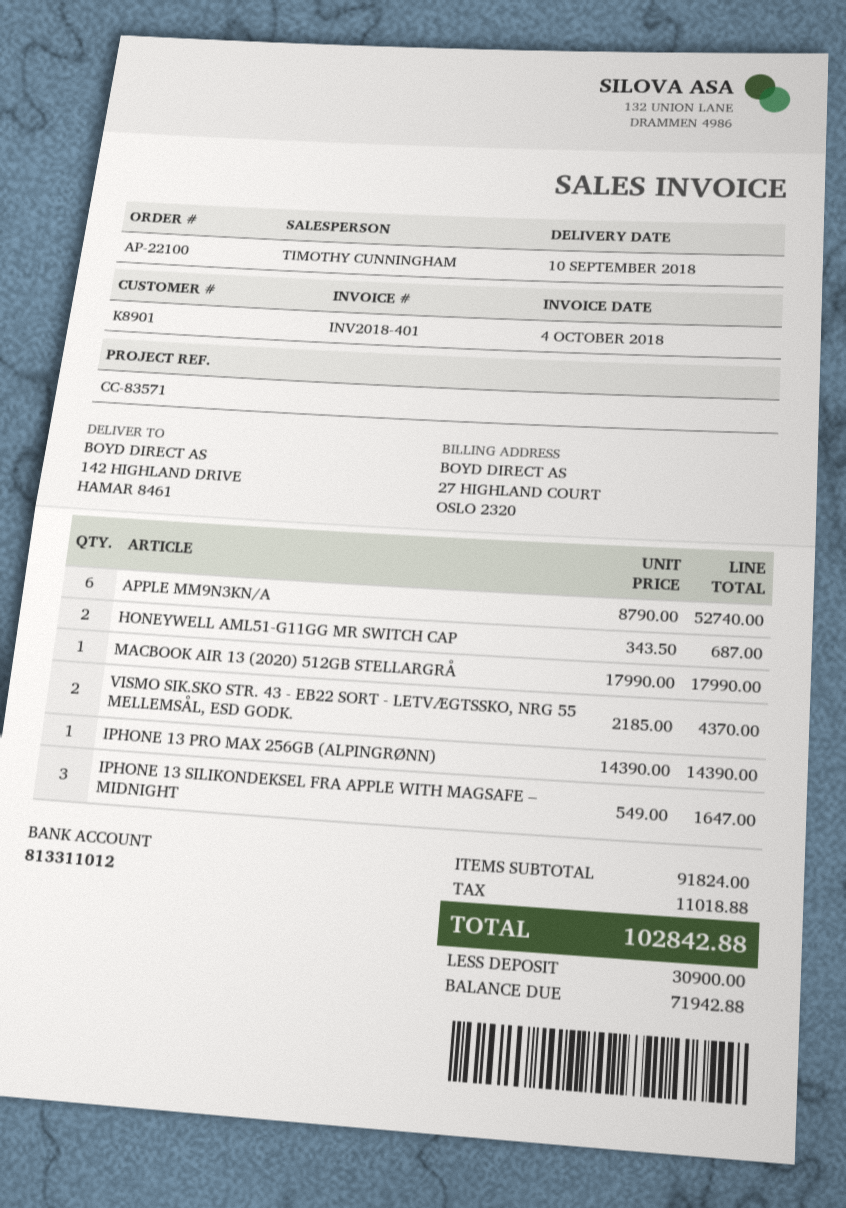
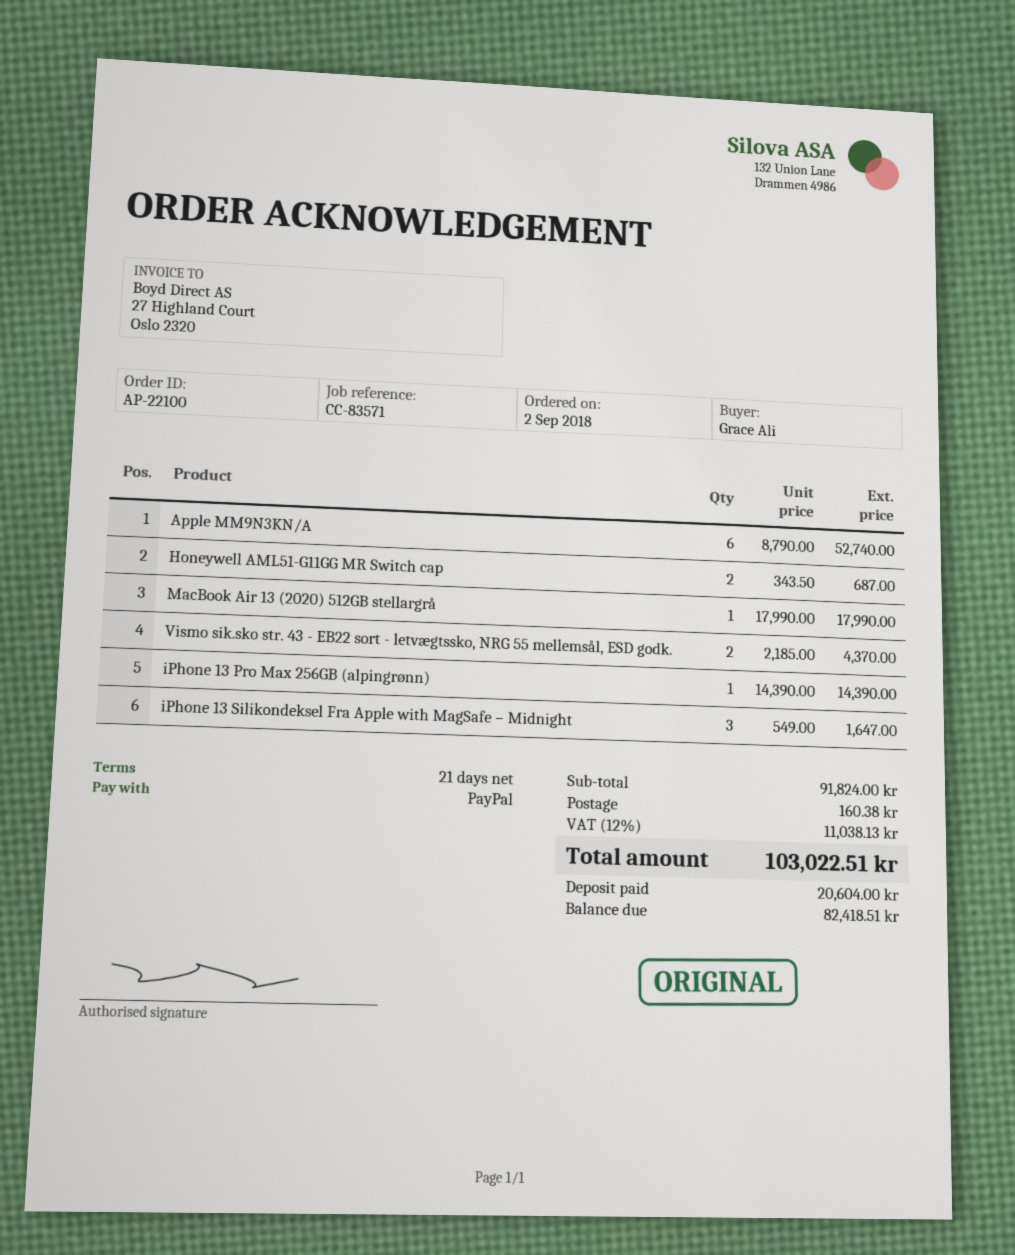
shipping: none -> 160.38
tax: 11018.88 -> 11038.13
total: 102842.88 -> 103022.51
deposit: 30900.00 -> 20604.00
balance: 71942.88 -> 82418.51

